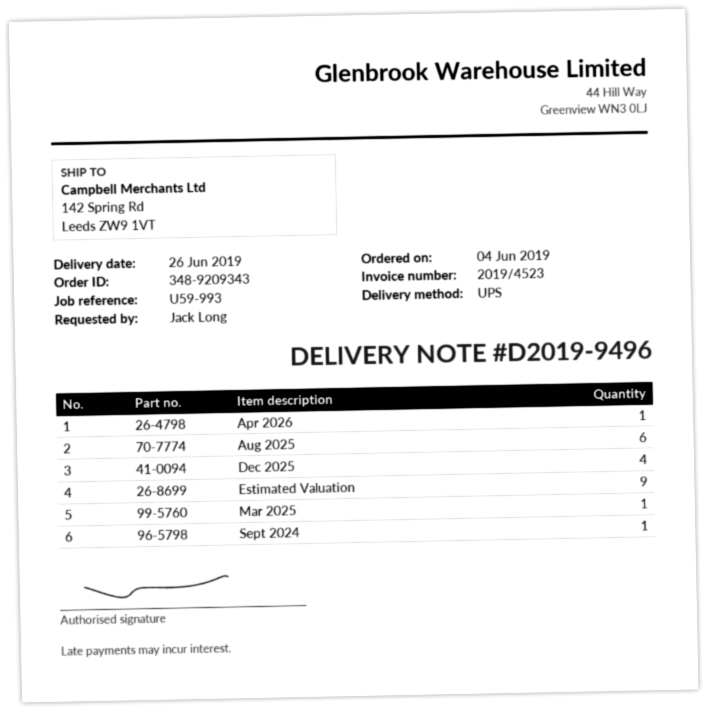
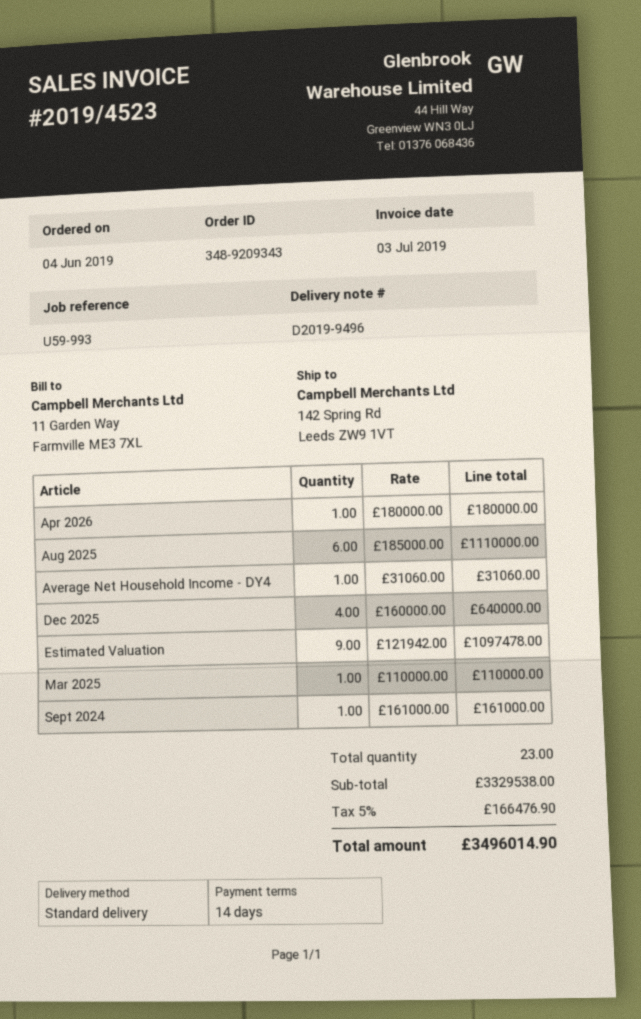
shipping method: UPS -> standard
Average Net Household Income - DY4: none -> 1

